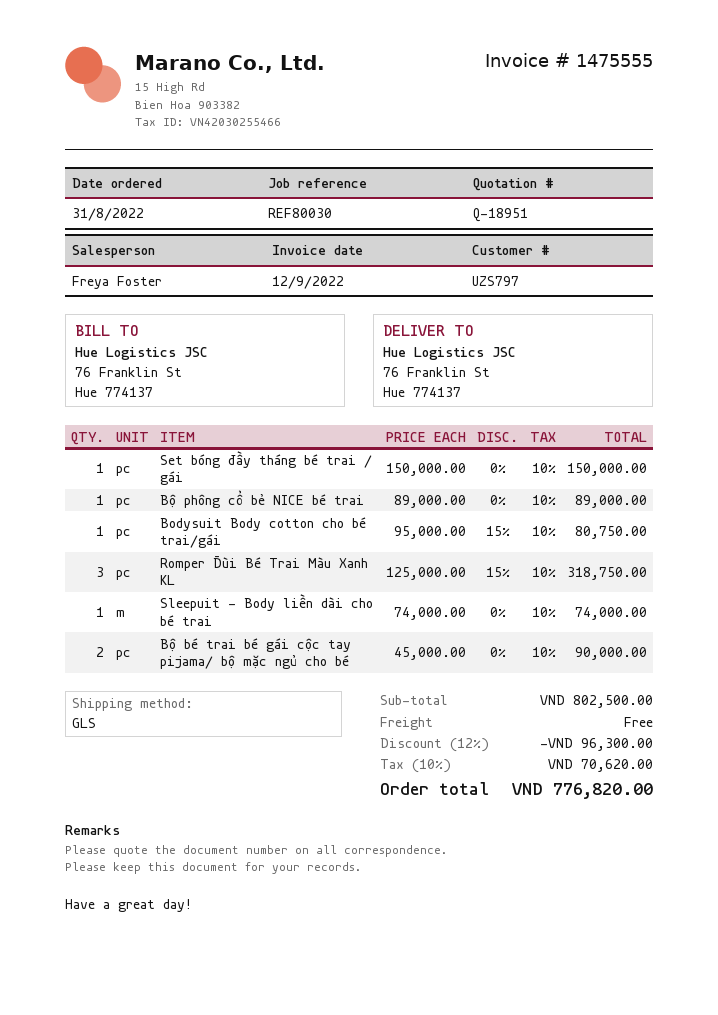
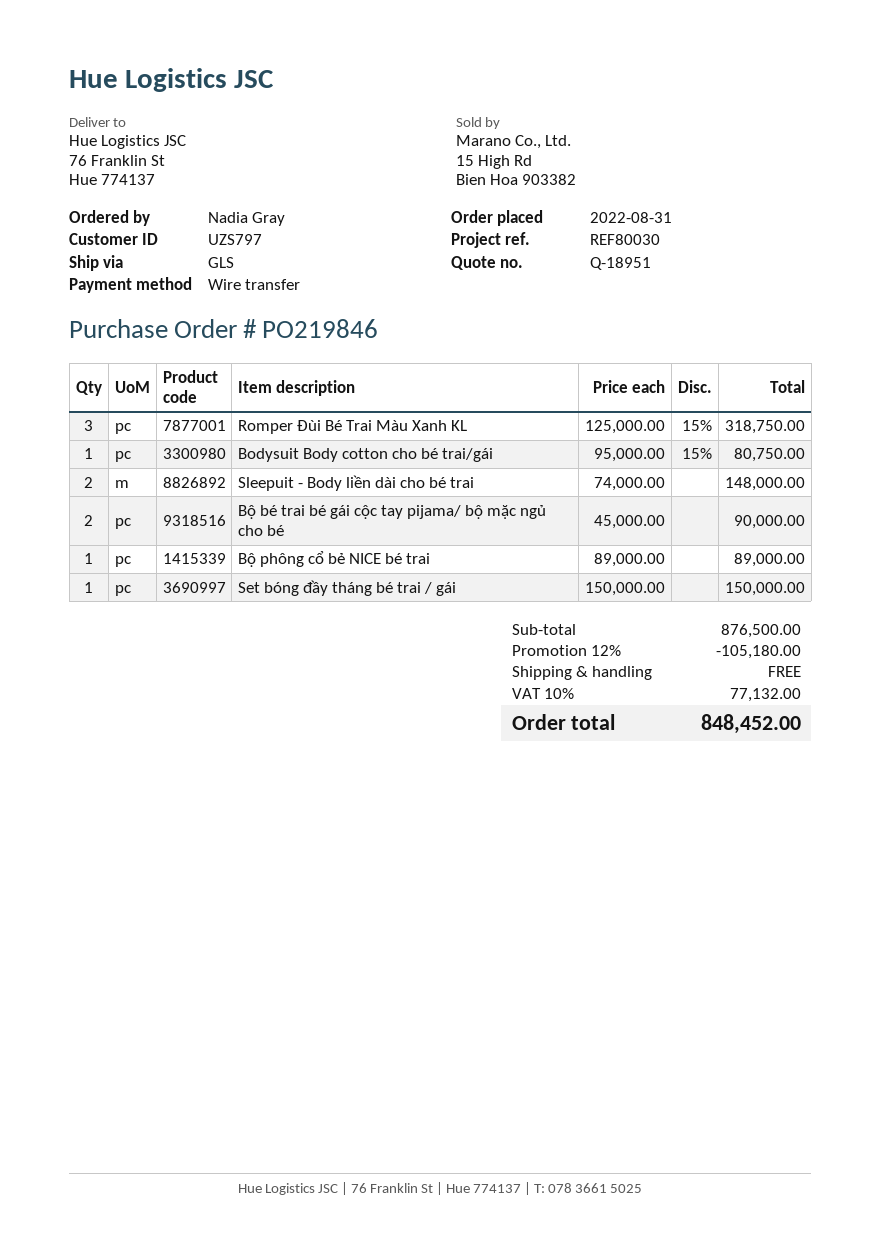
Sleepuit - Body liền dài cho bé trai: 1 x 74000.00 = 74000.00 -> 2 x 74000.00 = 148000.00
subtotal: 802500.00 -> 876500.00
discount: 12% = 96300.00 -> 12% = 105180.00
tax: 10% = 70620.00 -> 10% = 77132.00
total: 776820.00 -> 848452.00

